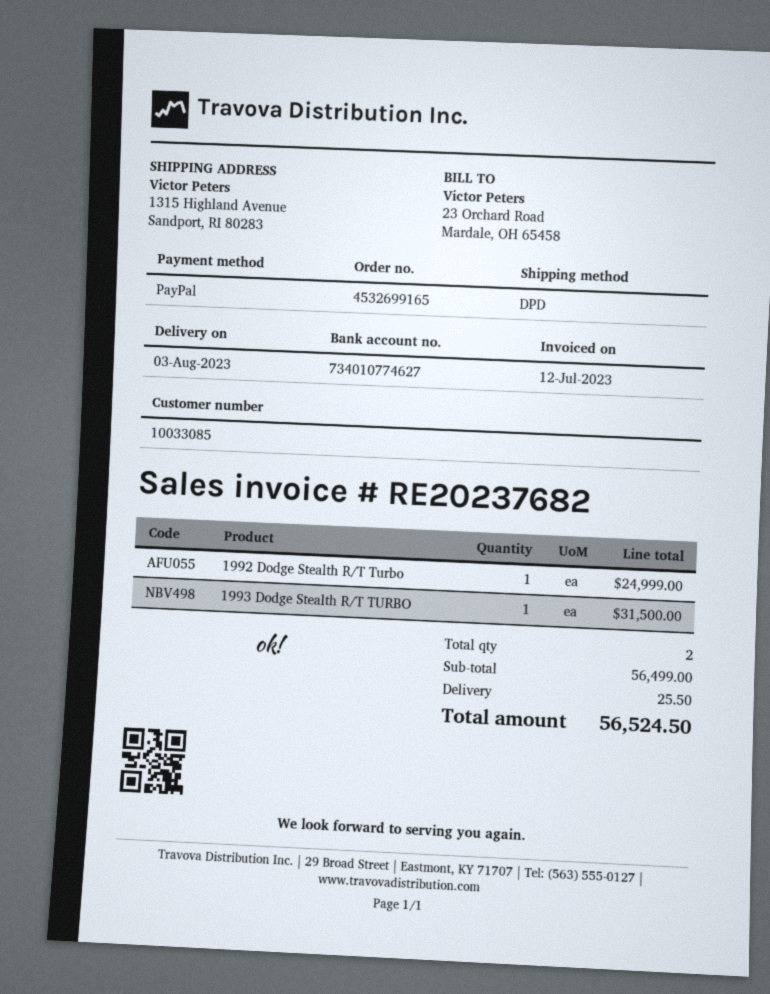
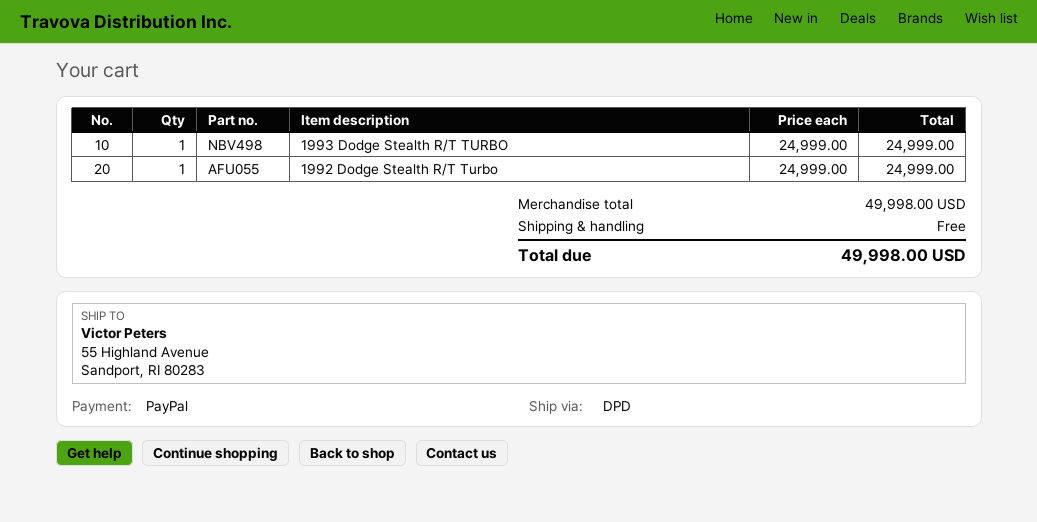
ship to: 1315 Highland Avenue, Sandport, RI 80283 -> 55 Highland Avenue, Sandport, RI 80283
1993 Dodge Stealth R/T TURBO: 1 for 31500.00 -> 1 for 24999.00
subtotal: 56499.00 -> 49998.00
shipping: 25.50 -> 0.00
total: 56524.50 -> 49998.00

